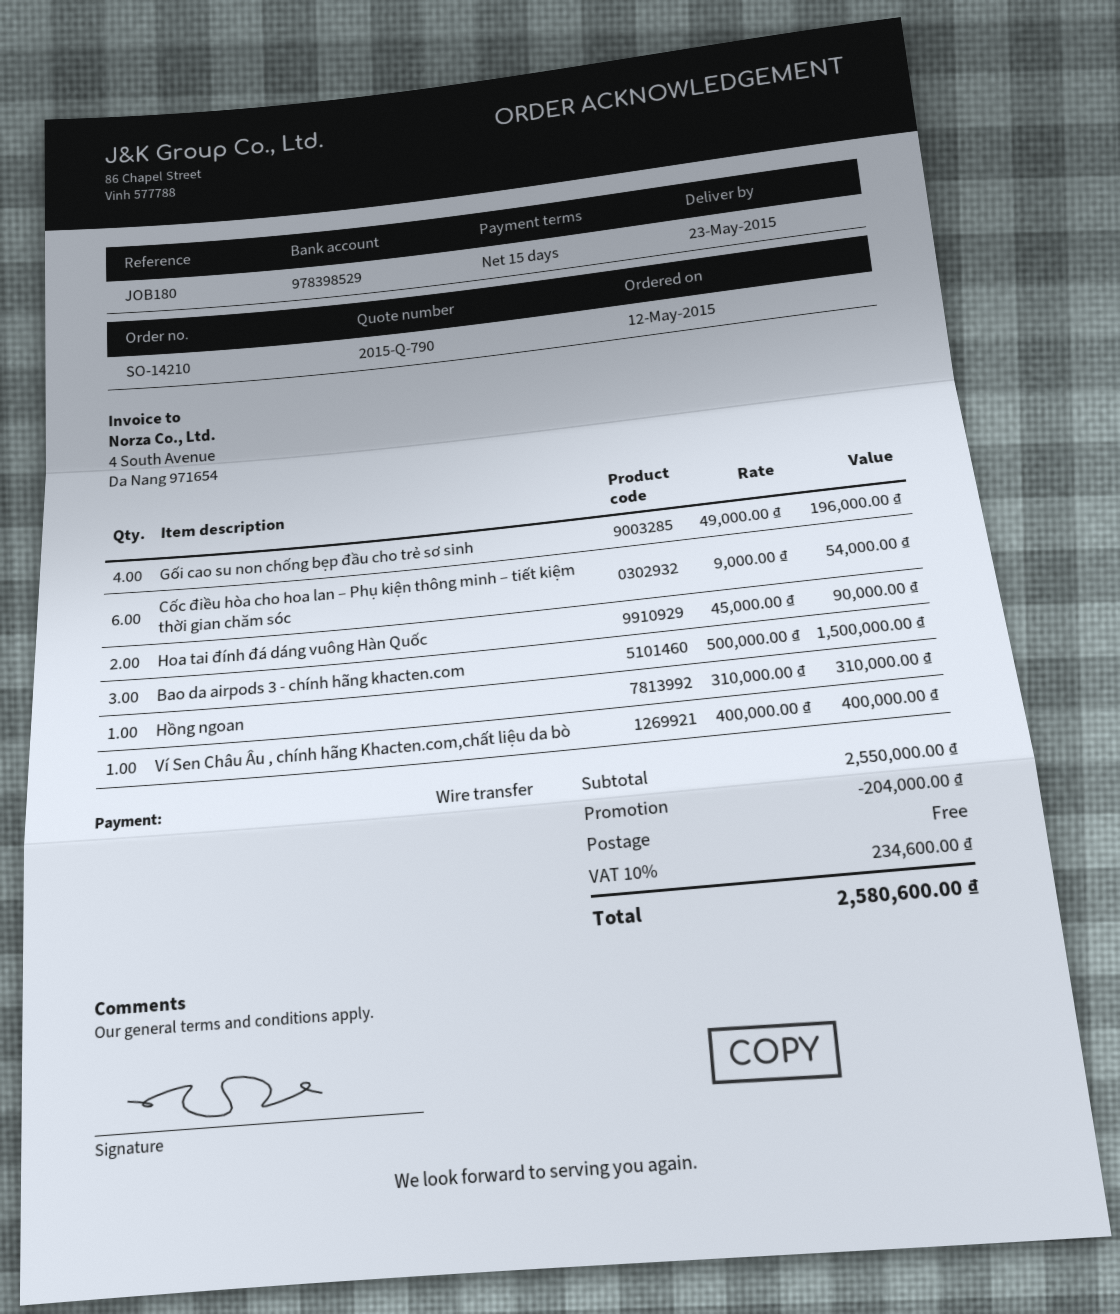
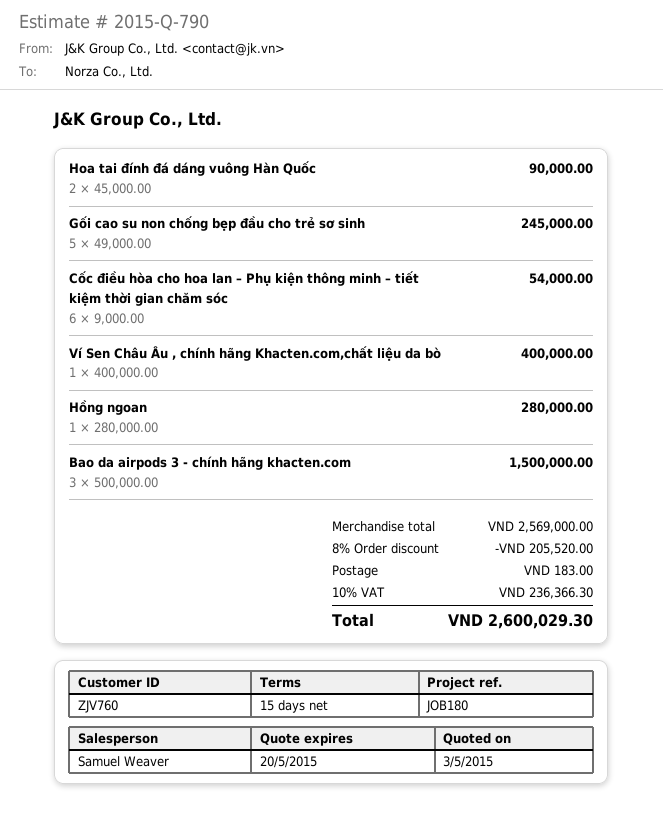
Gối cao su non chống bẹp đầu cho trẻ sơ sinh: 4 x 49000.00 = 196000.00 -> 5 x 49000.00 = 245000.00
Hồng ngoan: 1 x 310000.00 = 310000.00 -> 1 x 280000.00 = 280000.00
subtotal: 2550000.00 -> 2569000.00
discount: 204000.00 -> 205520.00
shipping: 0.00 -> 183.00
tax: 10% = 234600.00 -> 10% = 236366.30
total: 2580600.00 -> 2600029.30

